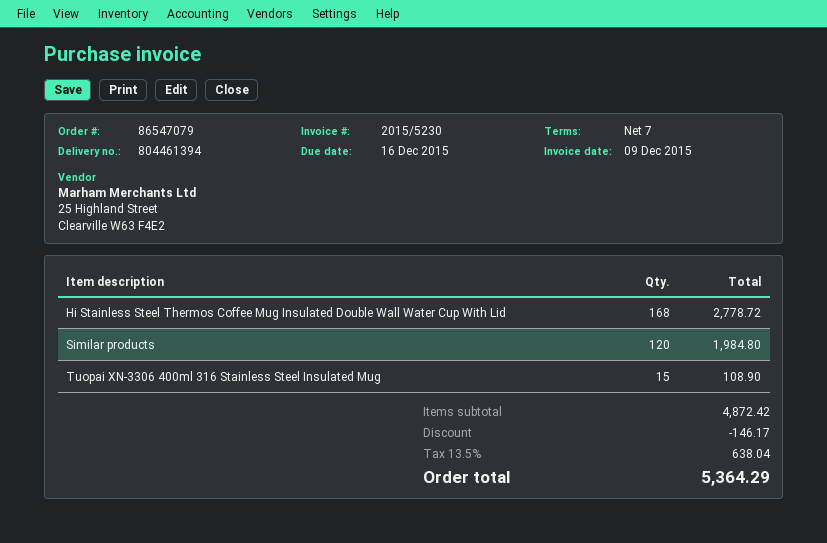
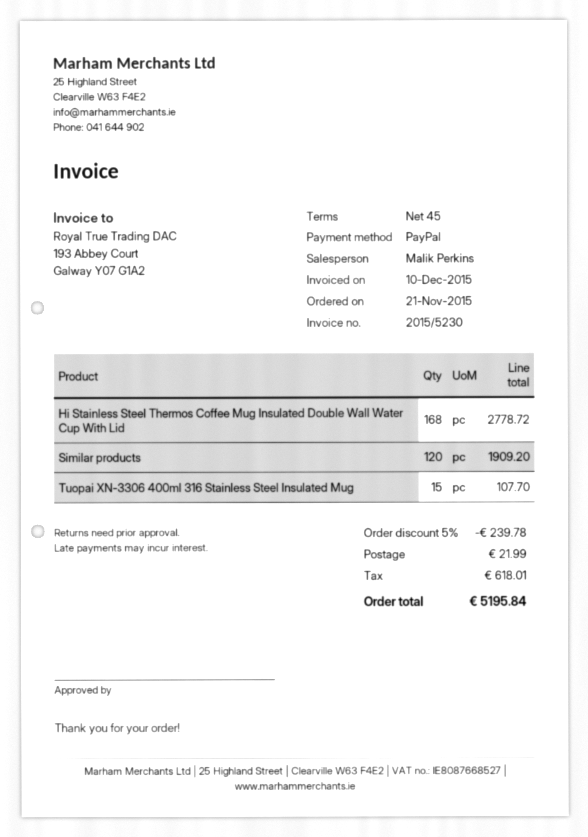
invoice date: 2015-12-09 -> 2015-12-10
payment terms: 7 days -> 45 days
Similar products: 120 for 1984.80 -> 120 for 1909.20
Tuopai XN-3306 400ml 316 Stainless Steel Insulated Mug: 15 for 108.90 -> 15 for 107.70
discount: 146.17 -> 239.78
shipping: none -> 21.99
tax: 638.04 -> 618.01
total: 5364.29 -> 5195.84

